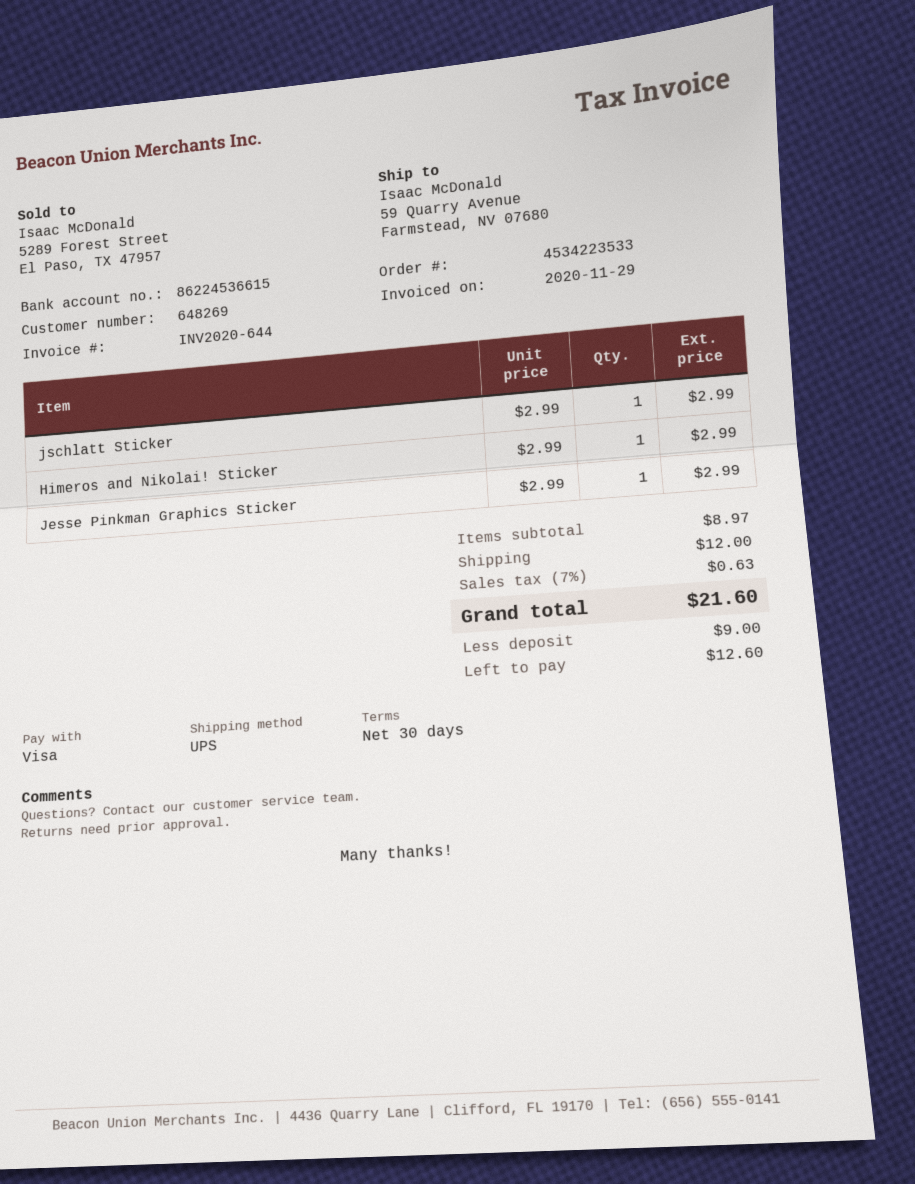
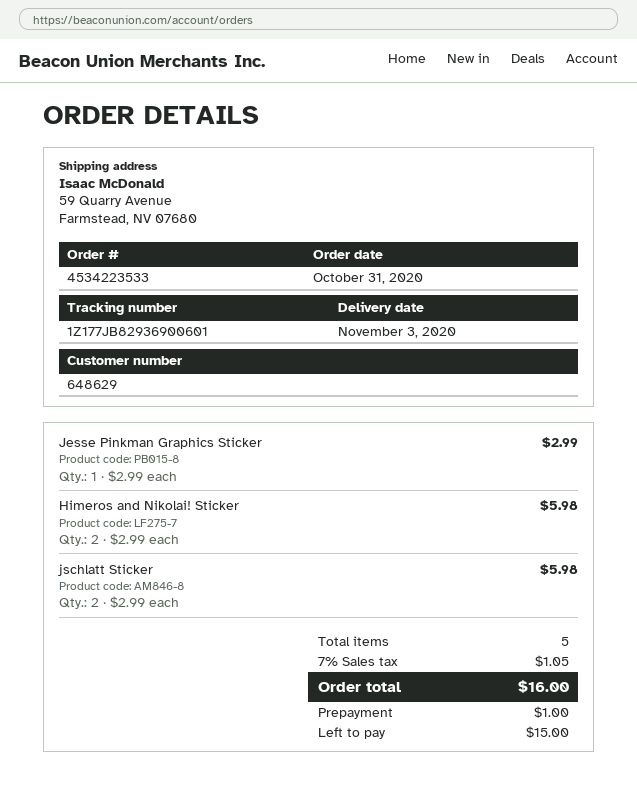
customer number: 648269 -> 648629
jschlatt Sticker: 1 x 2.99 = 2.99 -> 2 x 2.99 = 5.98
Himeros and Nikolai! Sticker: 1 x 2.99 = 2.99 -> 2 x 2.99 = 5.98
shipping: 12.00 -> none
tax: 7% = 0.63 -> 7% = 1.05
total: 21.60 -> 16.00
deposit: 9.00 -> 1.00
balance: 12.60 -> 15.00

